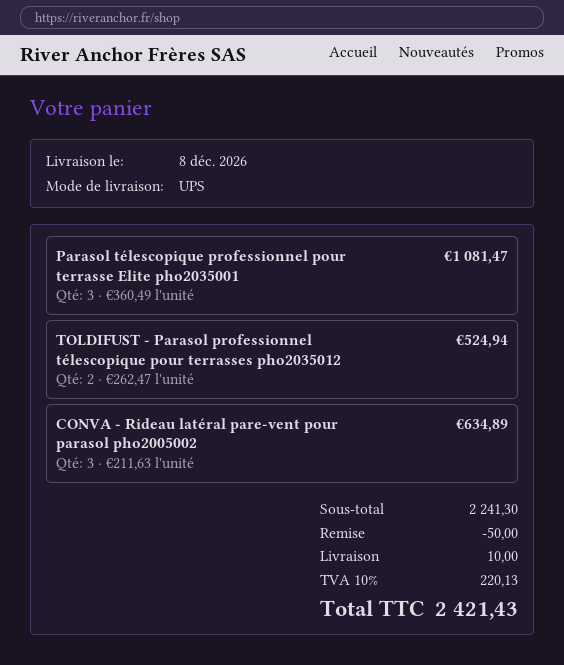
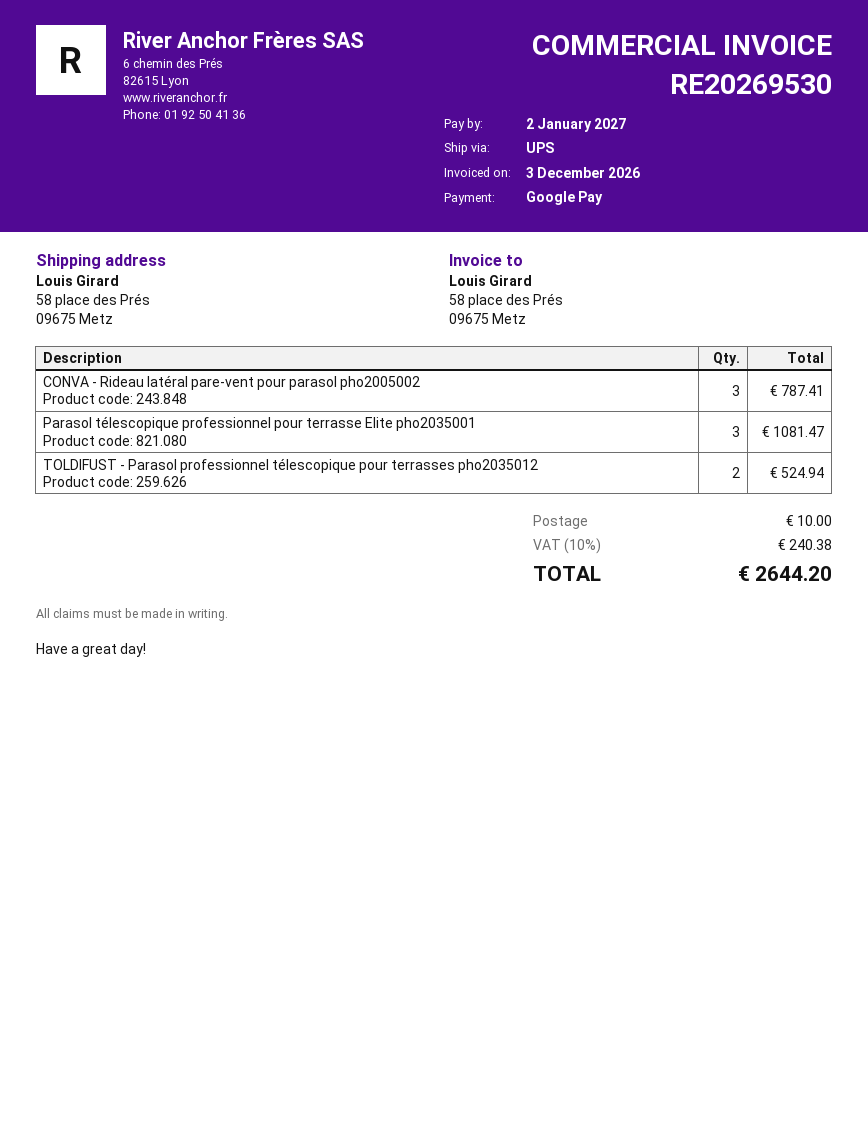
CONVA - Rideau latéral pare-vent pour parasol pho2005002: 3 for 634.89 -> 3 for 787.41
discount: 50.00 -> none
tax: 10% = 220.13 -> 10% = 240.38
total: 2421.43 -> 2644.20

